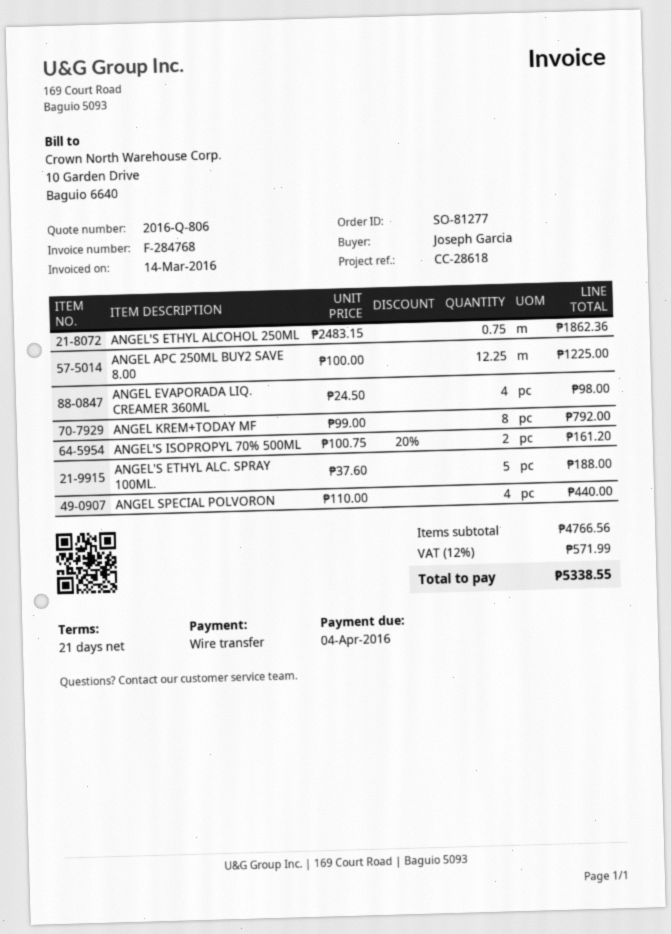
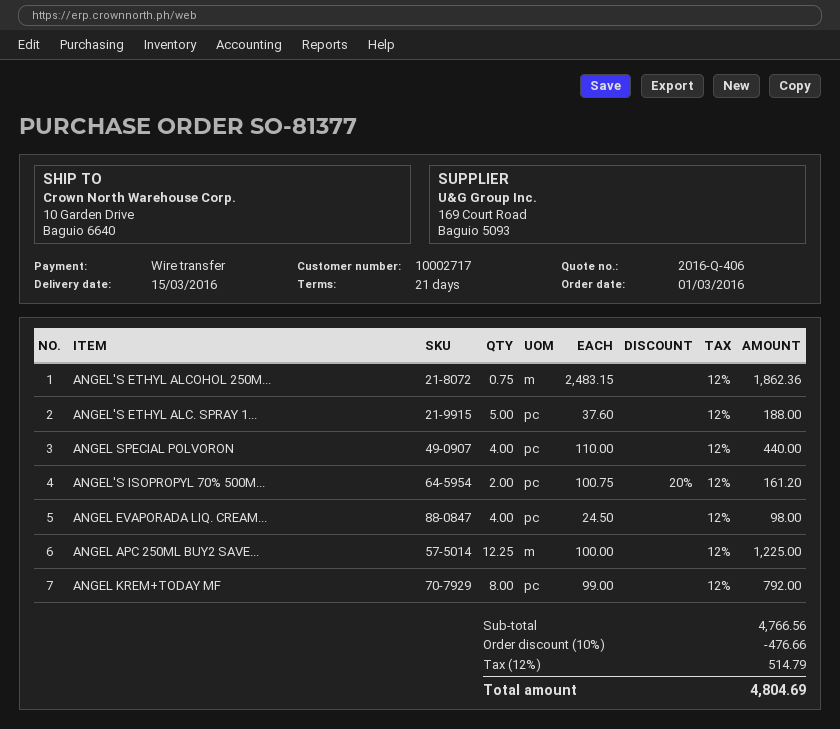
quote number: 2016-Q-806 -> 2016-Q-406
order number: SO-81277 -> SO-81377
discount: none -> 10% = 476.66
tax: 12% = 571.99 -> 12% = 514.79
total: 5338.55 -> 4804.69

